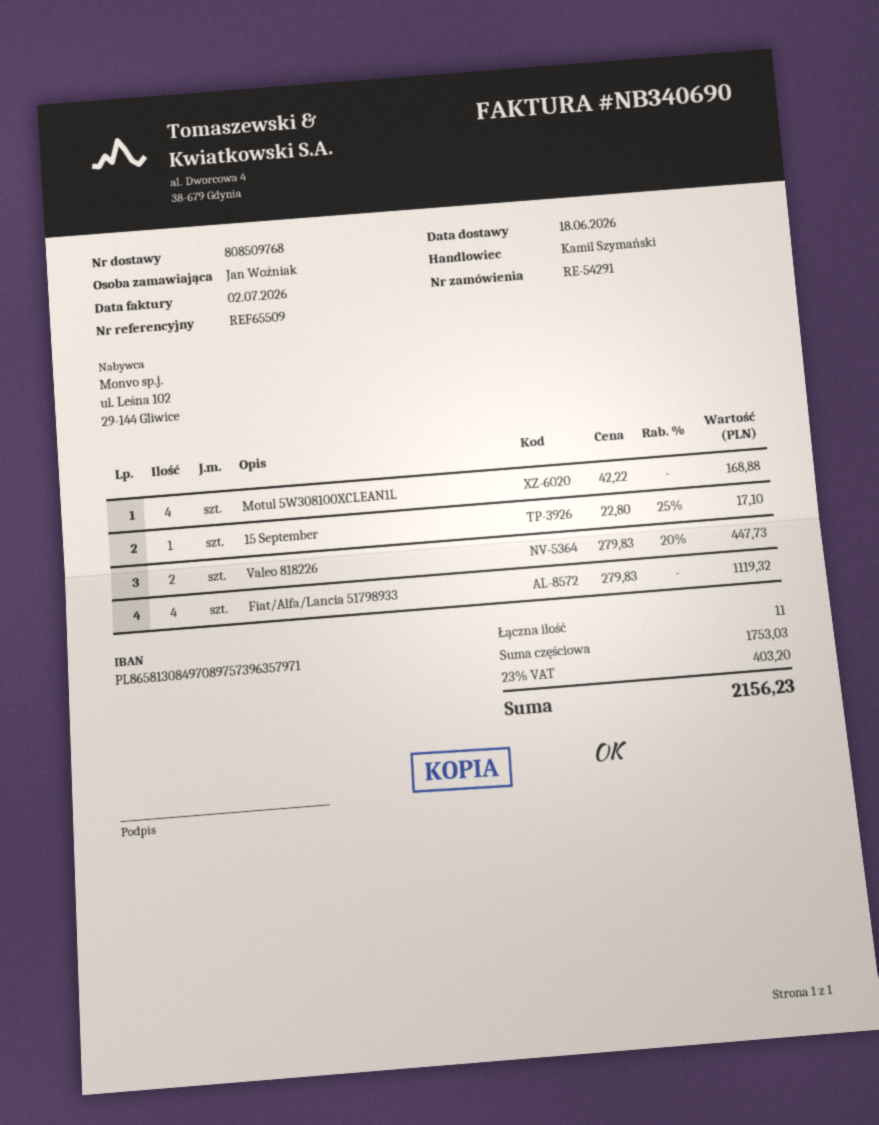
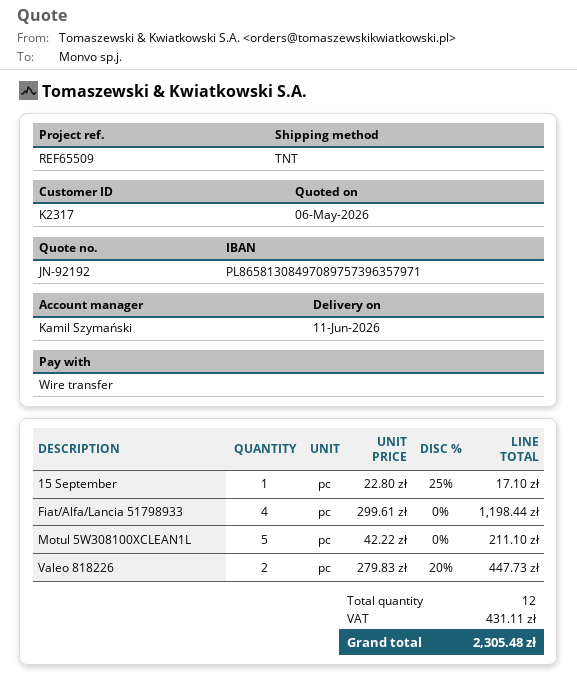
delivery date: 2026-06-18 -> 2026-06-11
Motul 5W308100XCLEAN1L: 4 x 42.22 = 168.88 -> 5 x 42.22 = 211.10
Fiat/Alfa/Lancia 51798933: 4 x 279.83 = 1119.32 -> 4 x 299.61 = 1198.44
total quantity: 11 -> 12
tax: 403.20 -> 431.11
total: 2156.23 -> 2305.48

